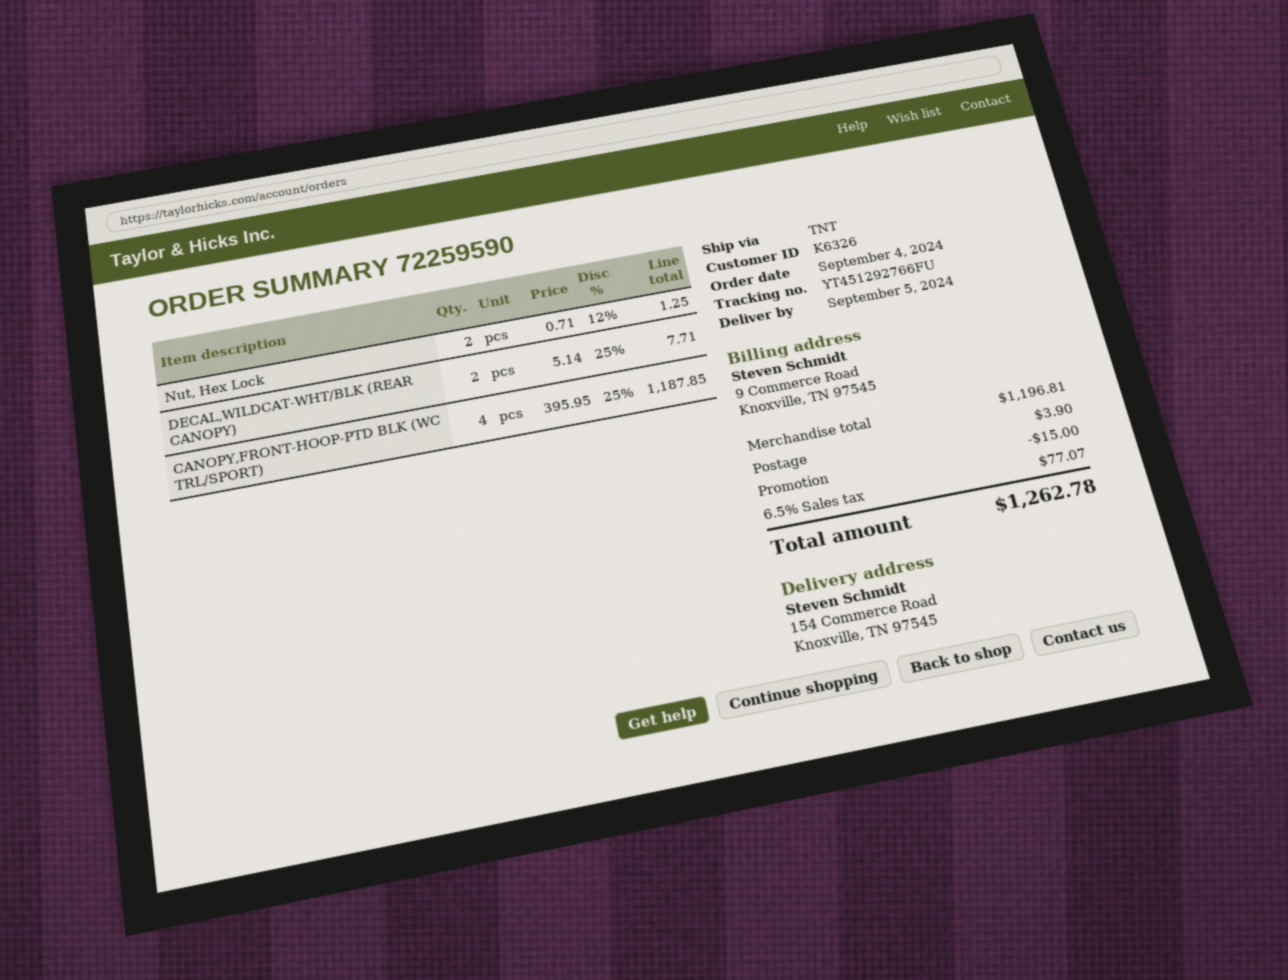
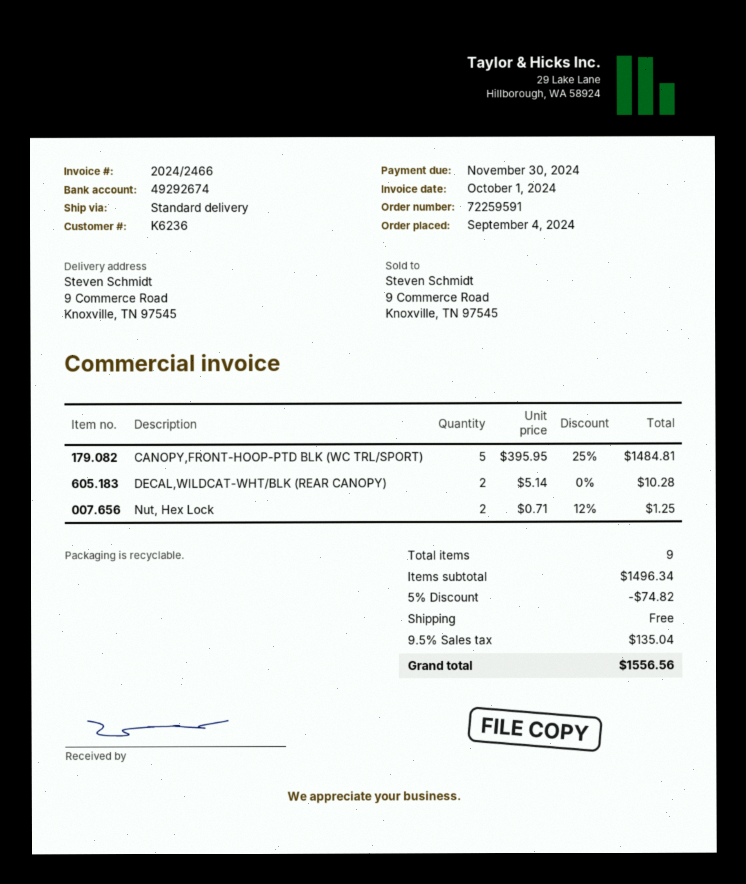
order number: 72259590 -> 72259591
customer number: K6326 -> K6236
shipping method: TNT -> standard
ship to: 154 Commerce Road, Knoxville, TN 97545 -> 9 Commerce Road, Knoxville, TN 97545
DECAL,WILDCAT-WHT/BLK (REAR CANOPY): 2 x 5.14 - 25% = 7.71 -> 2 x 5.14 = 10.28
CANOPY,FRONT-HOOP-PTD BLK (WC TRL/SPORT): 4 x 395.95 - 25% = 1187.85 -> 5 x 395.95 - 25% = 1484.81
subtotal: 1196.81 -> 1496.34
discount: 15.00 -> 74.82
shipping: 3.90 -> 0.00
tax: 6.5% = 77.07 -> 9.5% = 135.04
total: 1262.78 -> 1556.56

